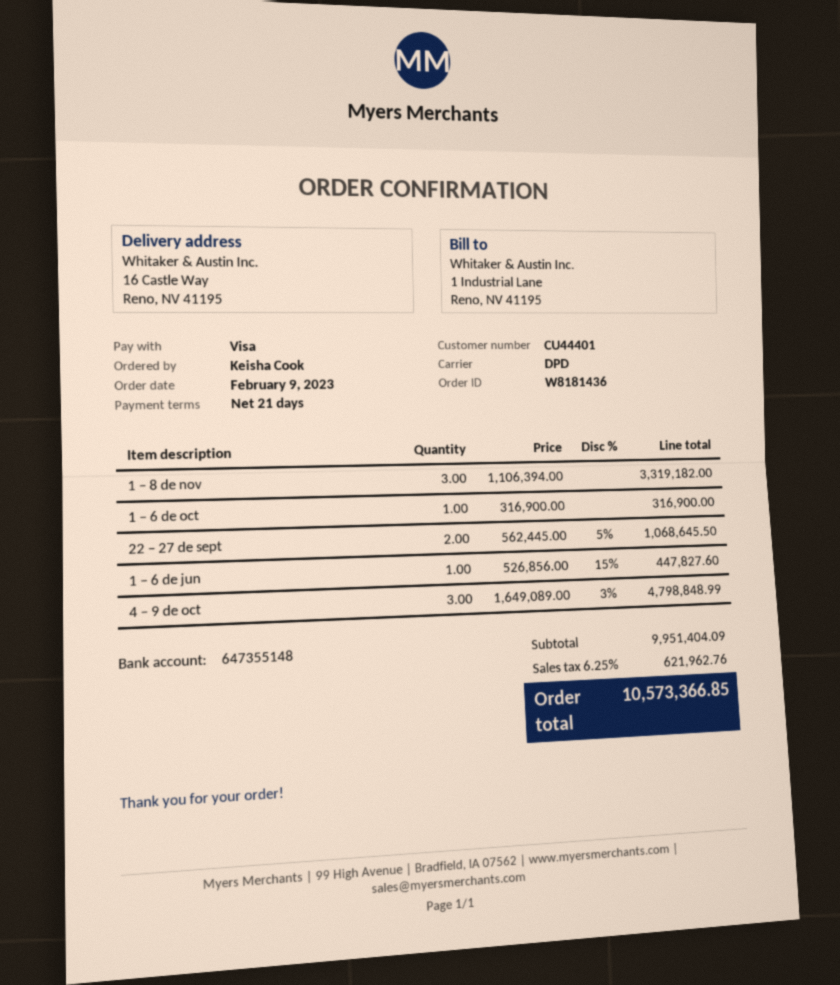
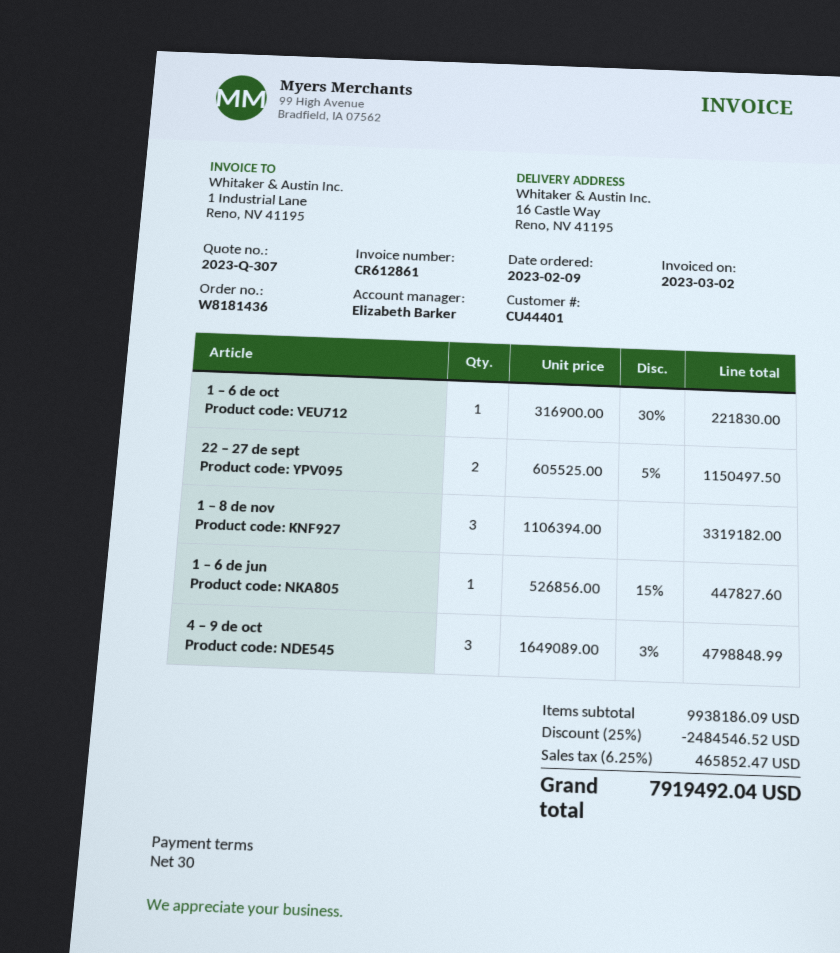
payment terms: 21 days -> 30 days
1 – 6 de oct: 1 x 316900.00 = 316900.00 -> 1 x 316900.00 - 30% = 221830.00
22 – 27 de sept: 2 x 562445.00 - 5% = 1068645.50 -> 2 x 605525.00 - 5% = 1150497.50
subtotal: 9951404.09 -> 9938186.09
discount: none -> 25% = 2484546.52
tax: 6.25% = 621962.76 -> 6.25% = 465852.47
total: 10573366.85 -> 7919492.04

